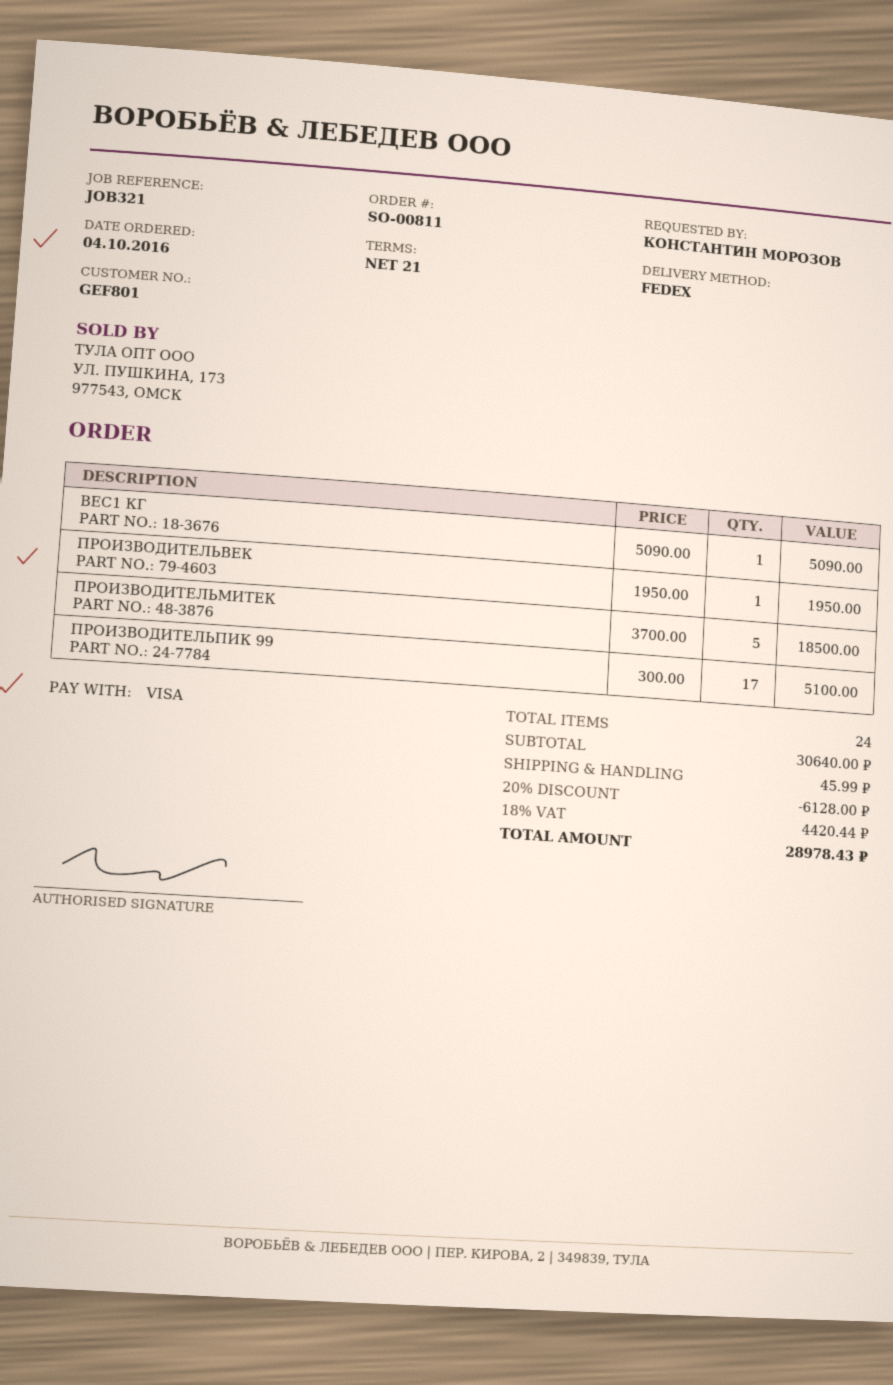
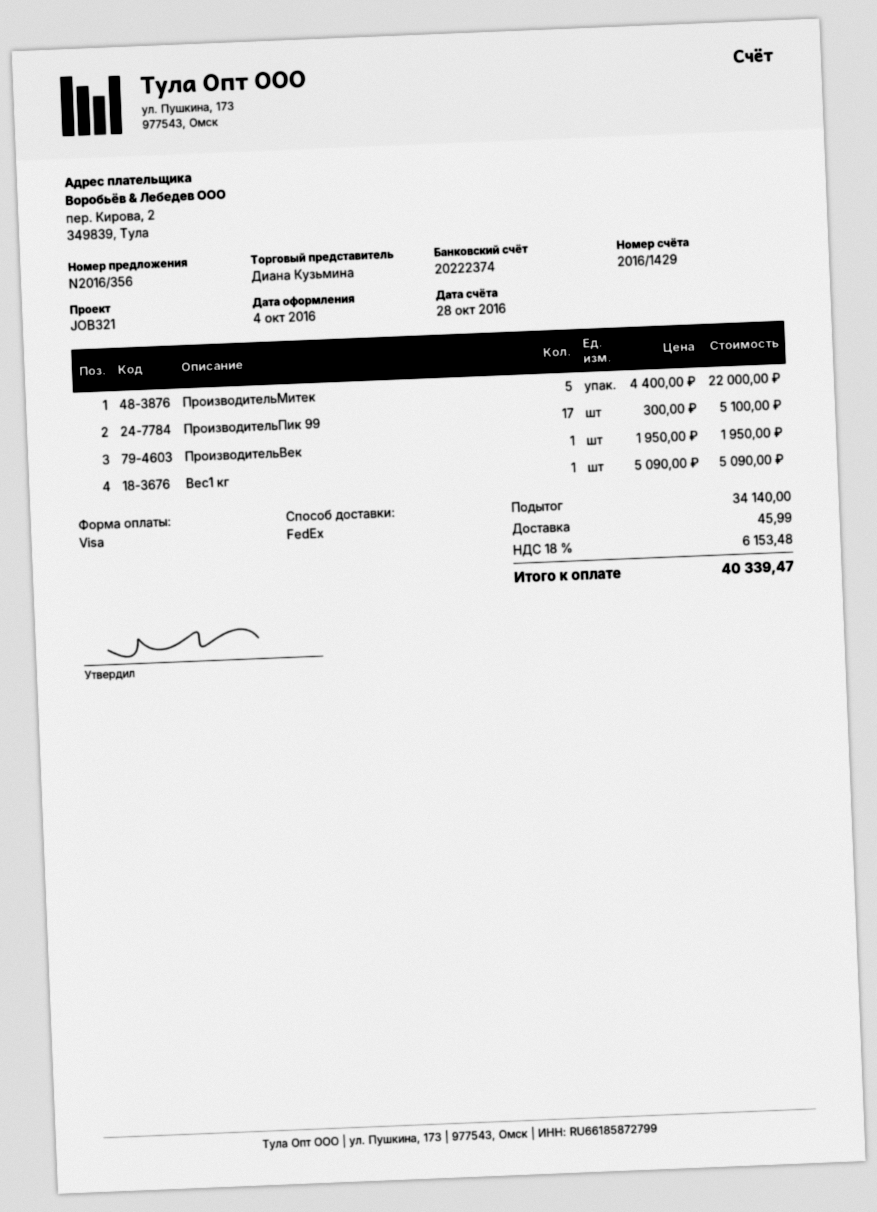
ПРОИЗВОДИТЕЛЬМИТЕК: 5 x 3700.00 = 18500.00 -> 5 x 4400.00 = 22000.00
subtotal: 30640.00 -> 34140.00
discount: 20% = 6128.00 -> none
tax: 18% = 4420.44 -> 18% = 6153.48
total: 28978.43 -> 40339.47

